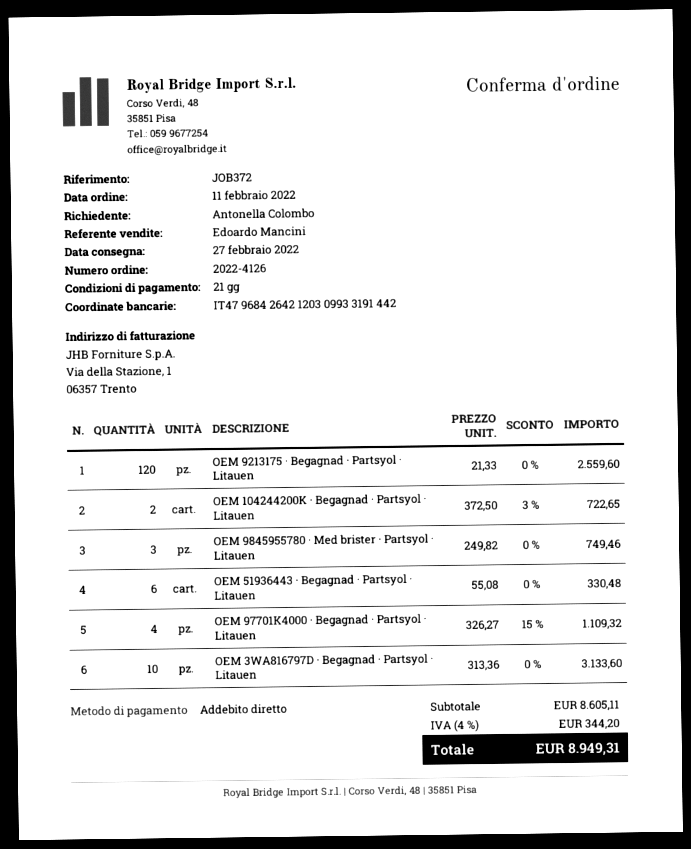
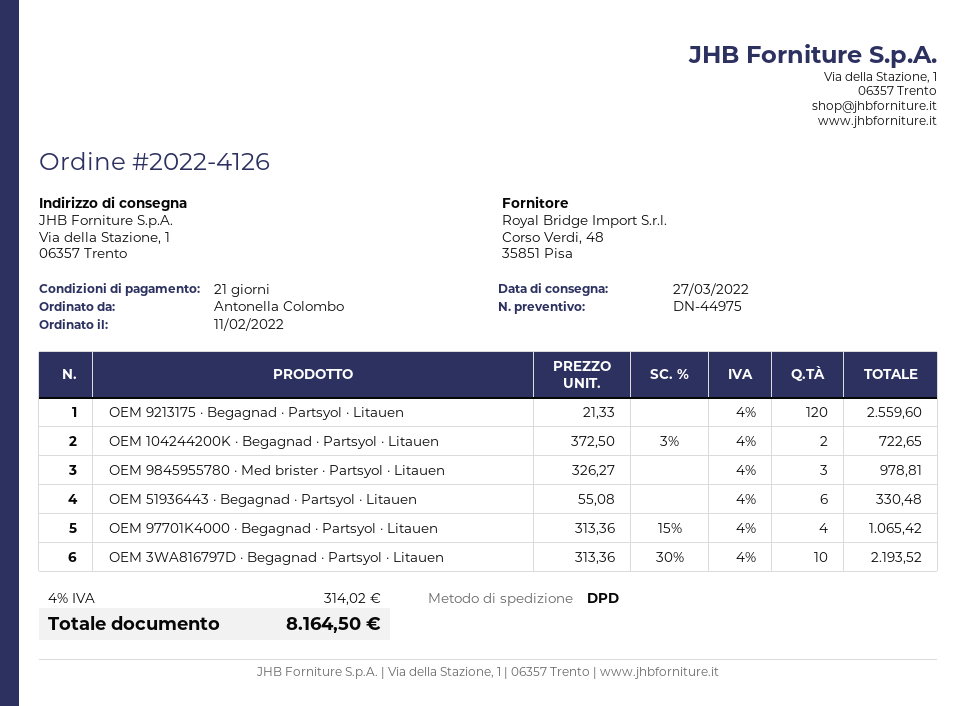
delivery date: 2022-02-27 -> 2022-03-27
OEM 9845955780 · Med brister · Partsyol · Litauen: 3 x 249.82 = 749.46 -> 3 x 326.27 = 978.81
OEM 97701K4000 · Begagnad · Partsyol · Litauen: 4 x 326.27 - 15% = 1109.32 -> 4 x 313.36 - 15% = 1065.42
OEM 3WA816797D · Begagnad · Partsyol · Litauen: 10 x 313.36 = 3133.60 -> 10 x 313.36 - 30% = 2193.52
tax: 4% = 344.20 -> 4% = 314.02
total: 8949.31 -> 8164.50

